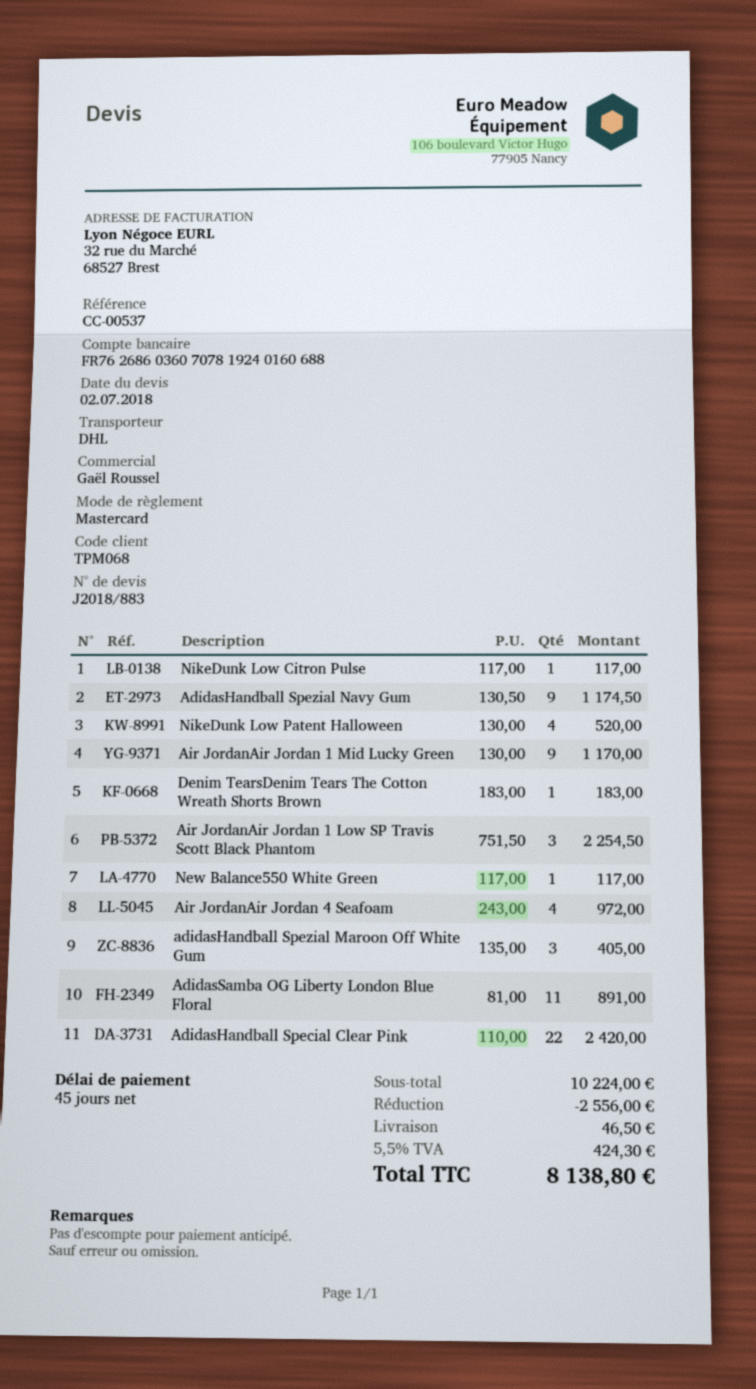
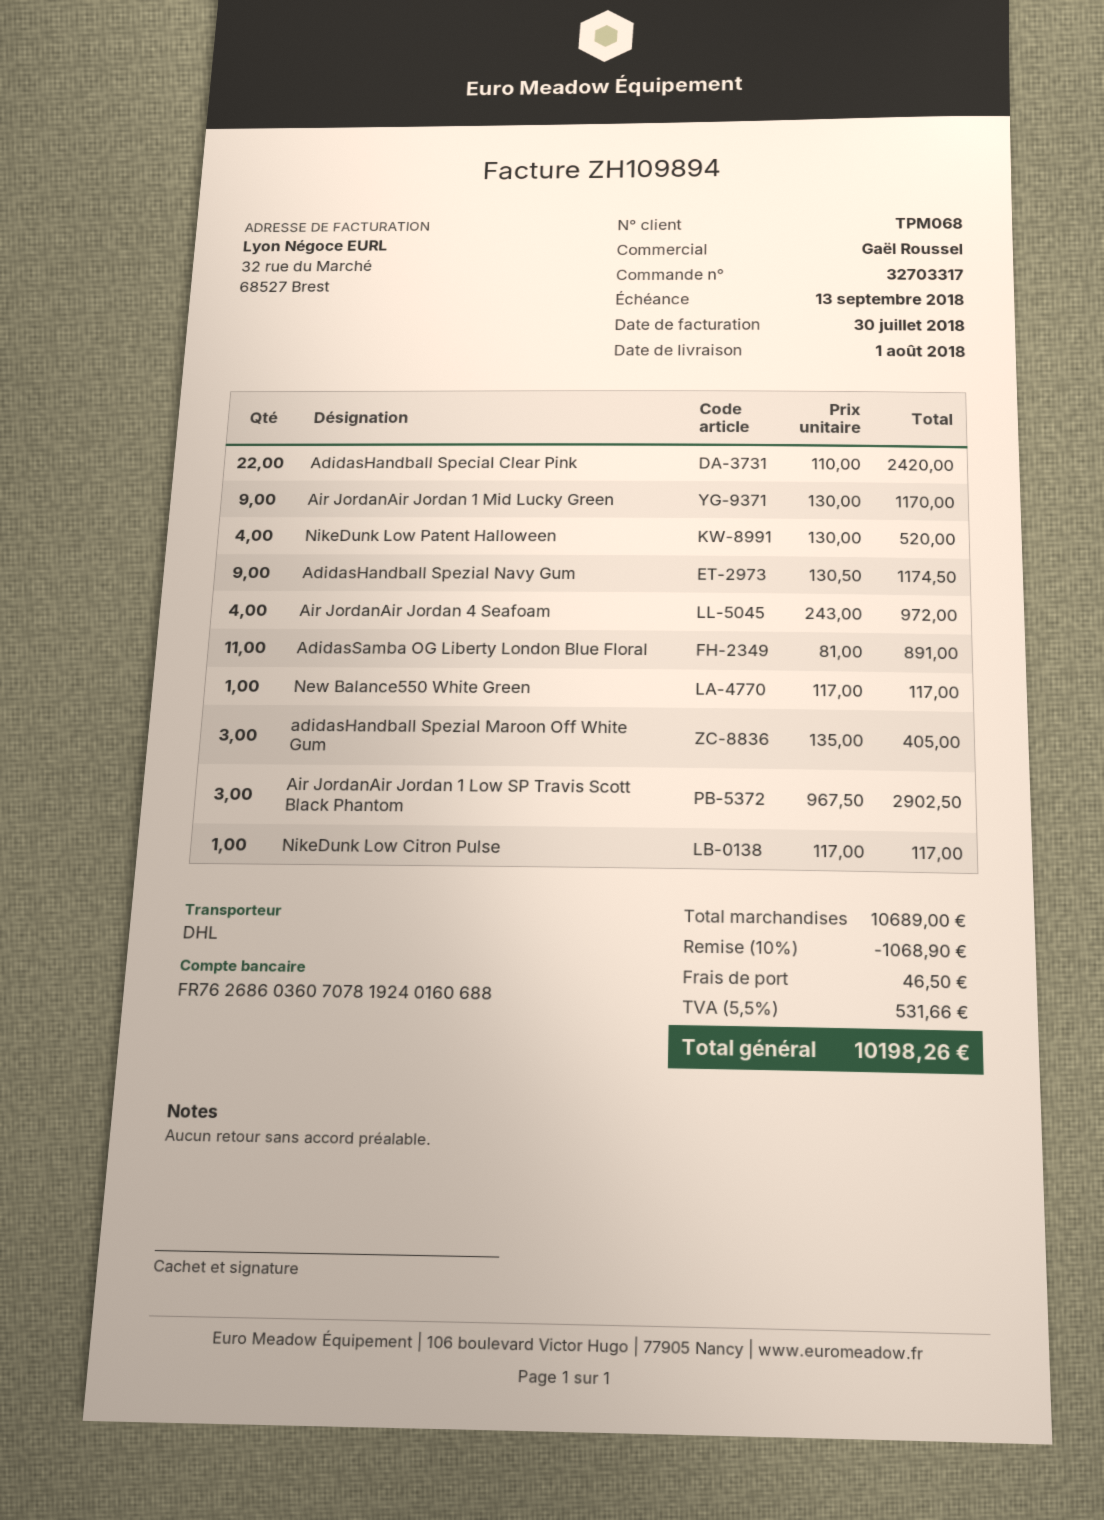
Denim TearsDenim Tears The Cotton Wreath Shorts Brown: 1 x 183.00 = 183.00 -> none
Air JordanAir Jordan 1 Low SP Travis Scott Black Phantom: 3 x 751.50 = 2254.50 -> 3 x 967.50 = 2902.50
subtotal: 10224.00 -> 10689.00
discount: 2556.00 -> 1068.90
tax: 5.5% = 424.30 -> 5.5% = 531.66
total: 8138.80 -> 10198.26

